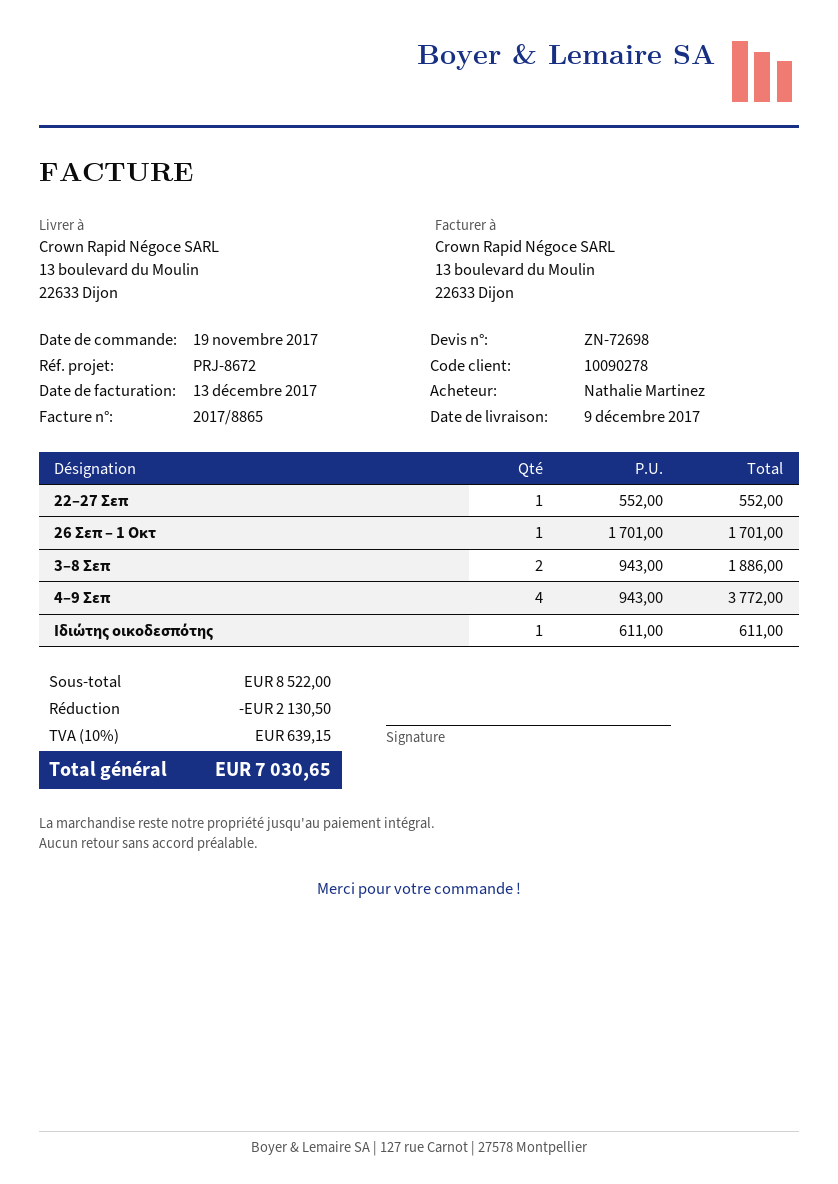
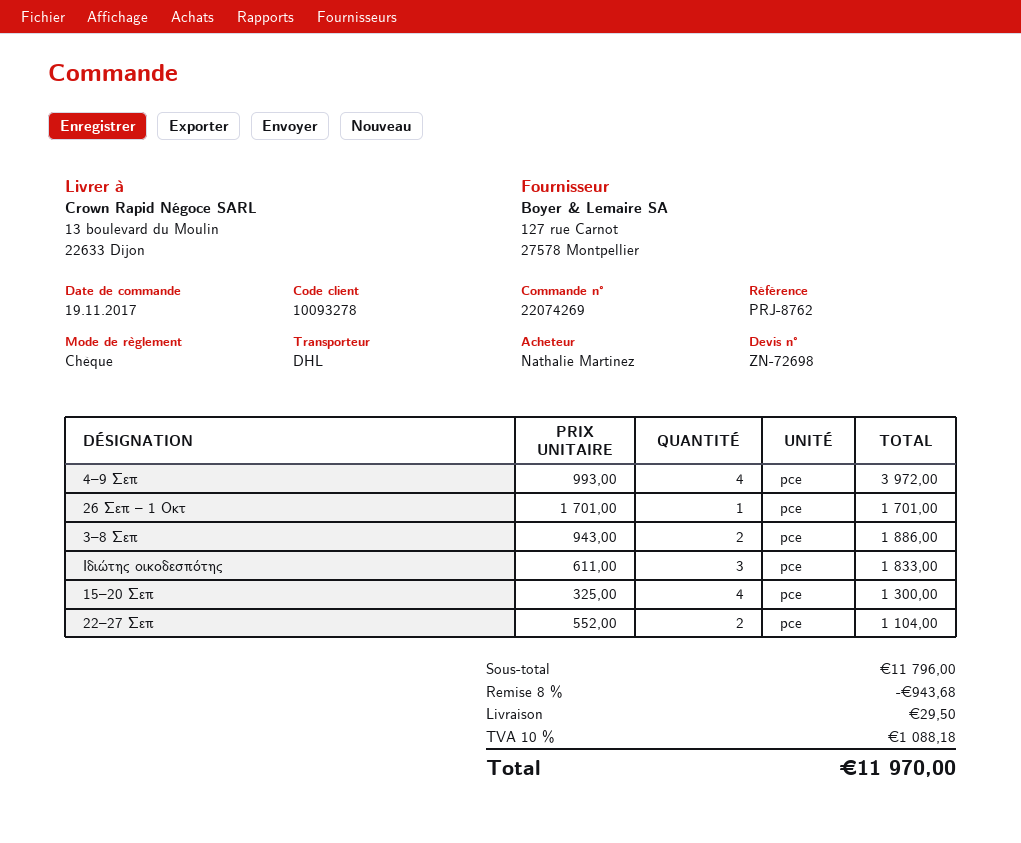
customer number: 10090278 -> 10093278
reference: PRJ-8672 -> PRJ-8762
22–27 Σεπ: 1 x 552.00 = 552.00 -> 2 x 552.00 = 1104.00
4–9 Σεπ: 4 x 943.00 = 3772.00 -> 4 x 993.00 = 3972.00
Ιδιώτης οικοδεσπότης: 1 x 611.00 = 611.00 -> 3 x 611.00 = 1833.00
15–20 Σεπ: none -> 4 x 325.00 = 1300.00
subtotal: 8522.00 -> 11796.00
discount: 2130.50 -> 943.68
shipping: none -> 29.50
tax: 10% = 639.15 -> 10% = 1088.18
total: 7030.65 -> 11970.00

